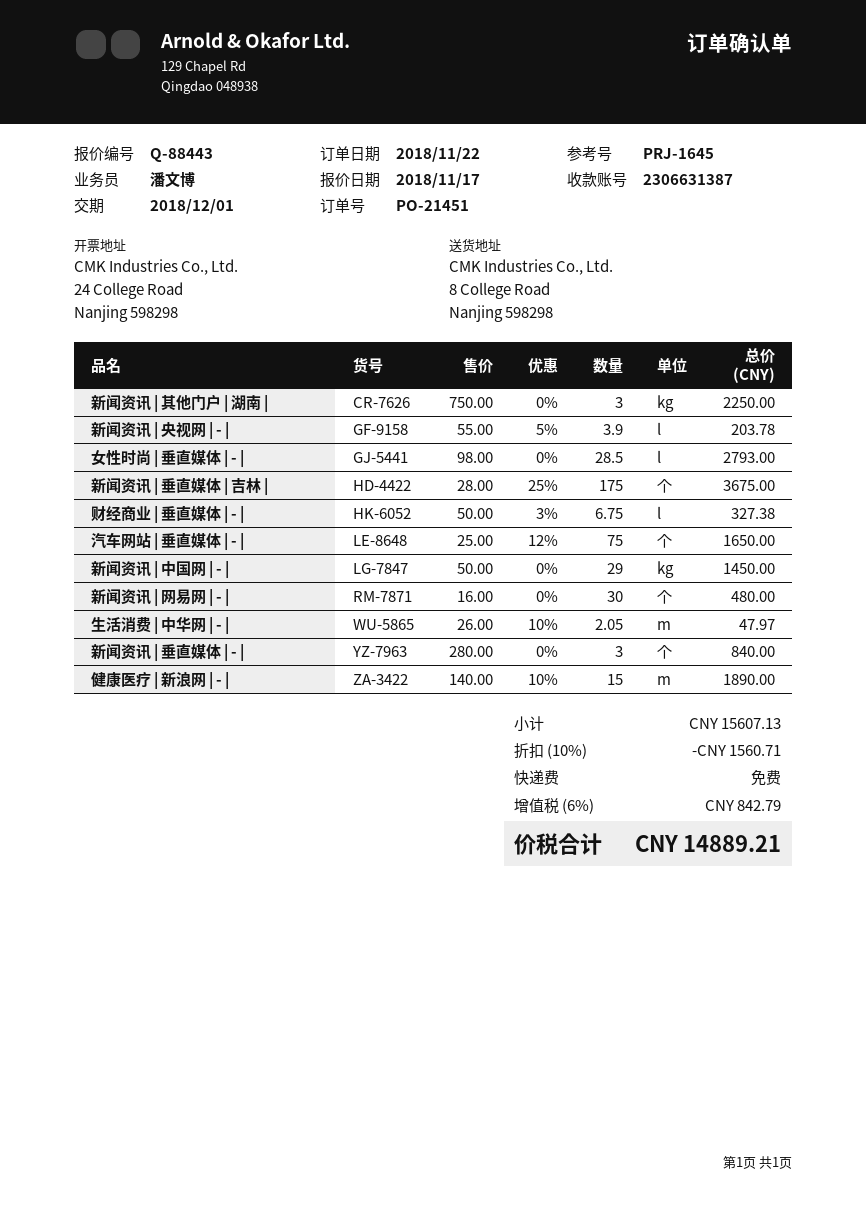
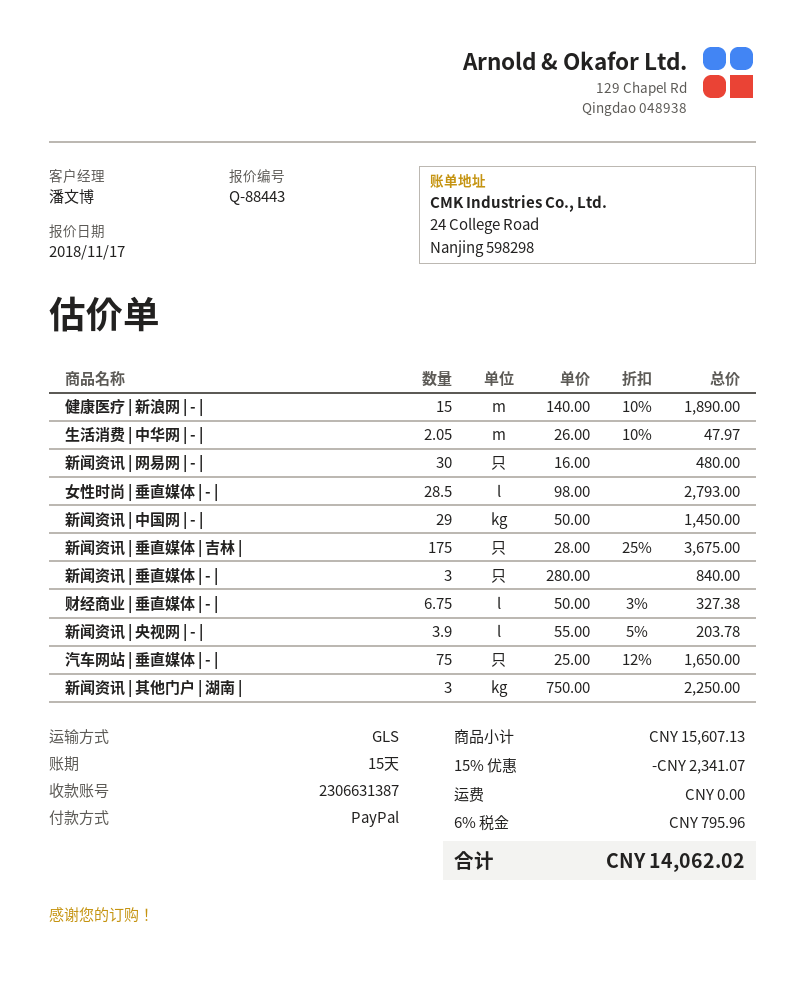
discount: 10% = 1560.71 -> 15% = 2341.07
tax: 6% = 842.79 -> 6% = 795.96
total: 14889.21 -> 14062.02

